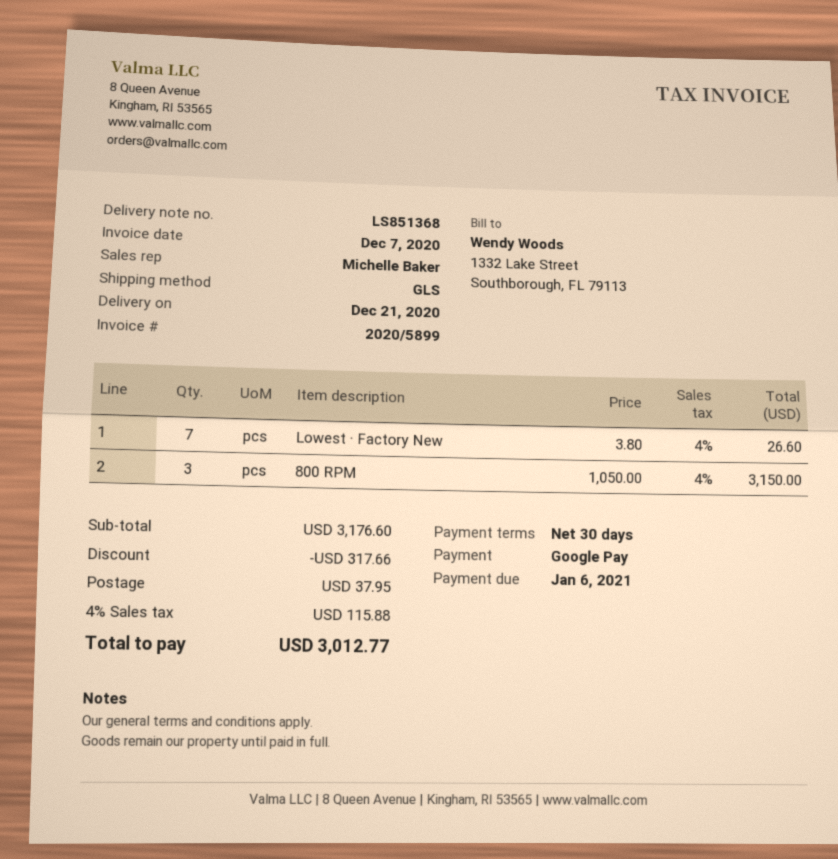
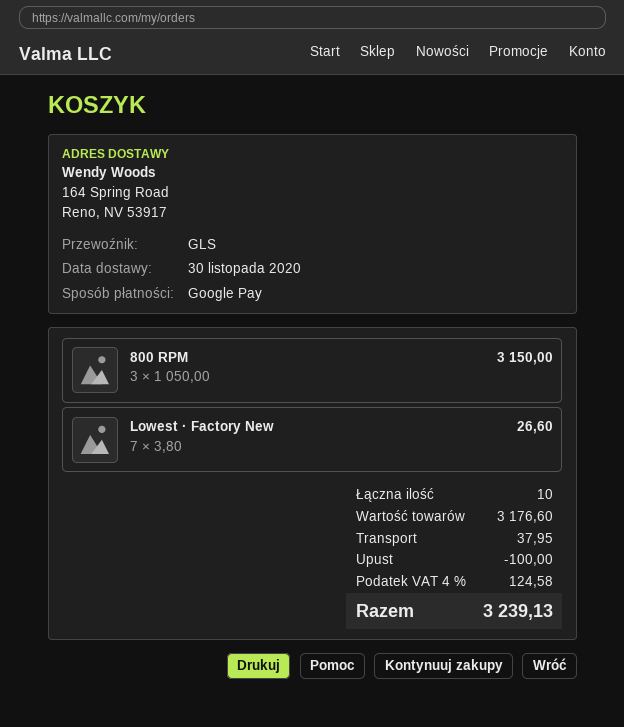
delivery date: 2020-12-21 -> 2020-11-30
discount: 317.66 -> 100.00
tax: 4% = 115.88 -> 4% = 124.58
total: 3012.77 -> 3239.13

